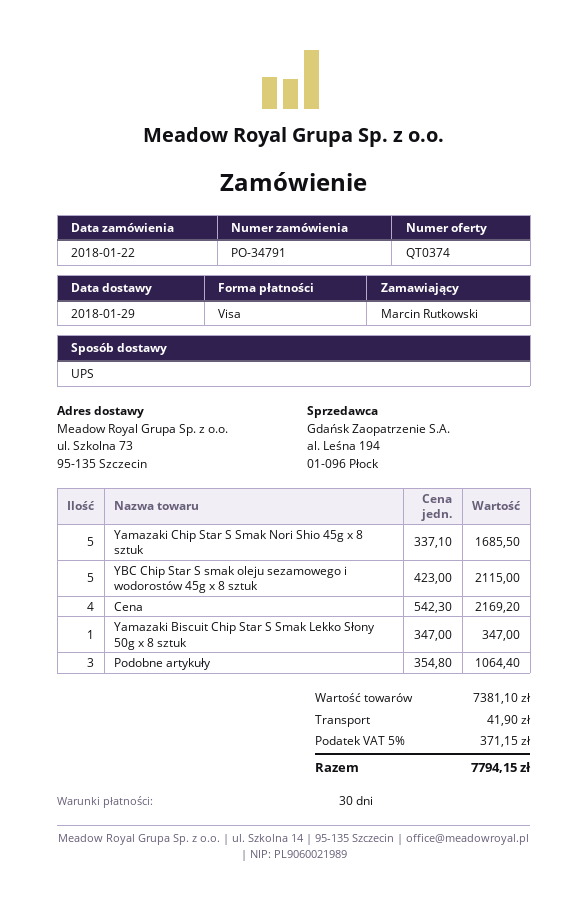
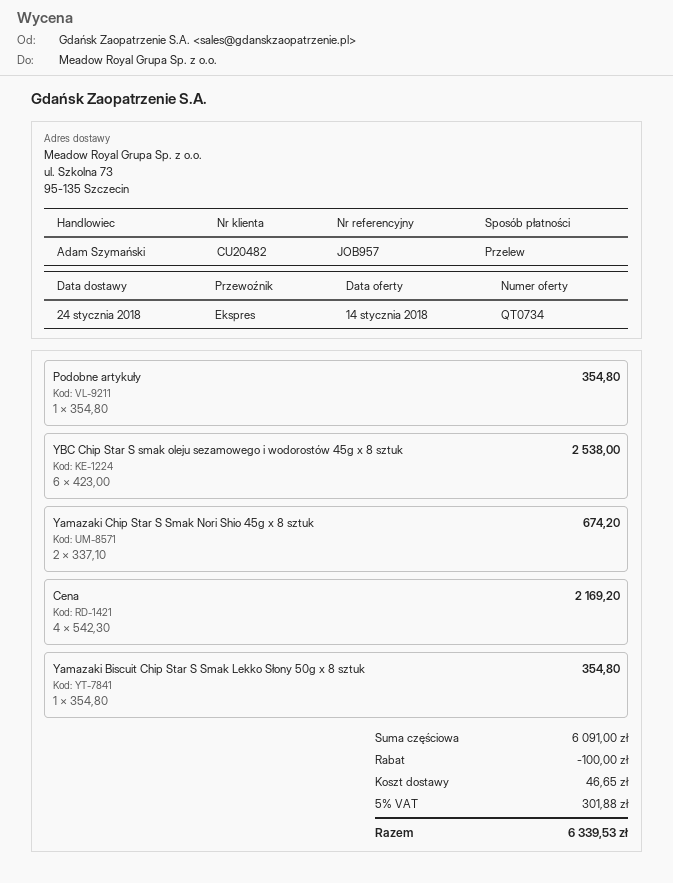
quote number: QT0374 -> QT0734
delivery date: 2018-01-29 -> 2018-01-24
payment method: Visa -> bank transfer
shipping method: UPS -> express
Yamazaki Chip Star S Smak Nori Shio 45g x 8 sztuk: 5 x 337.10 = 1685.50 -> 2 x 337.10 = 674.20
YBC Chip Star S smak oleju sezamowego i wodorostów 45g x 8 sztuk: 5 x 423.00 = 2115.00 -> 6 x 423.00 = 2538.00
Yamazaki Biscuit Chip Star S Smak Lekko Słony 50g x 8 sztuk: 1 x 347.00 = 347.00 -> 1 x 354.80 = 354.80
Podobne artykuły: 3 x 354.80 = 1064.40 -> 1 x 354.80 = 354.80
subtotal: 7381.10 -> 6091.00
discount: none -> 100.00
shipping: 41.90 -> 46.65
tax: 5% = 371.15 -> 5% = 301.88
total: 7794.15 -> 6339.53

